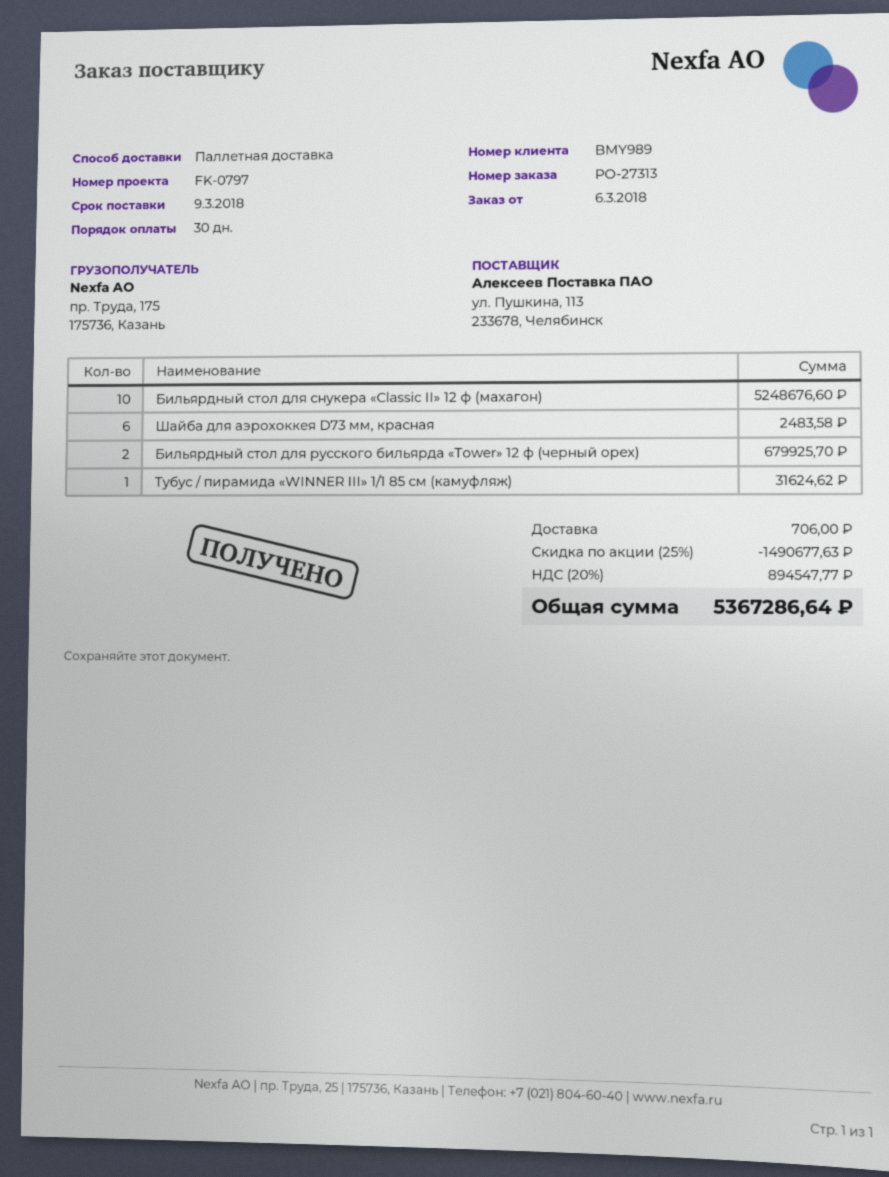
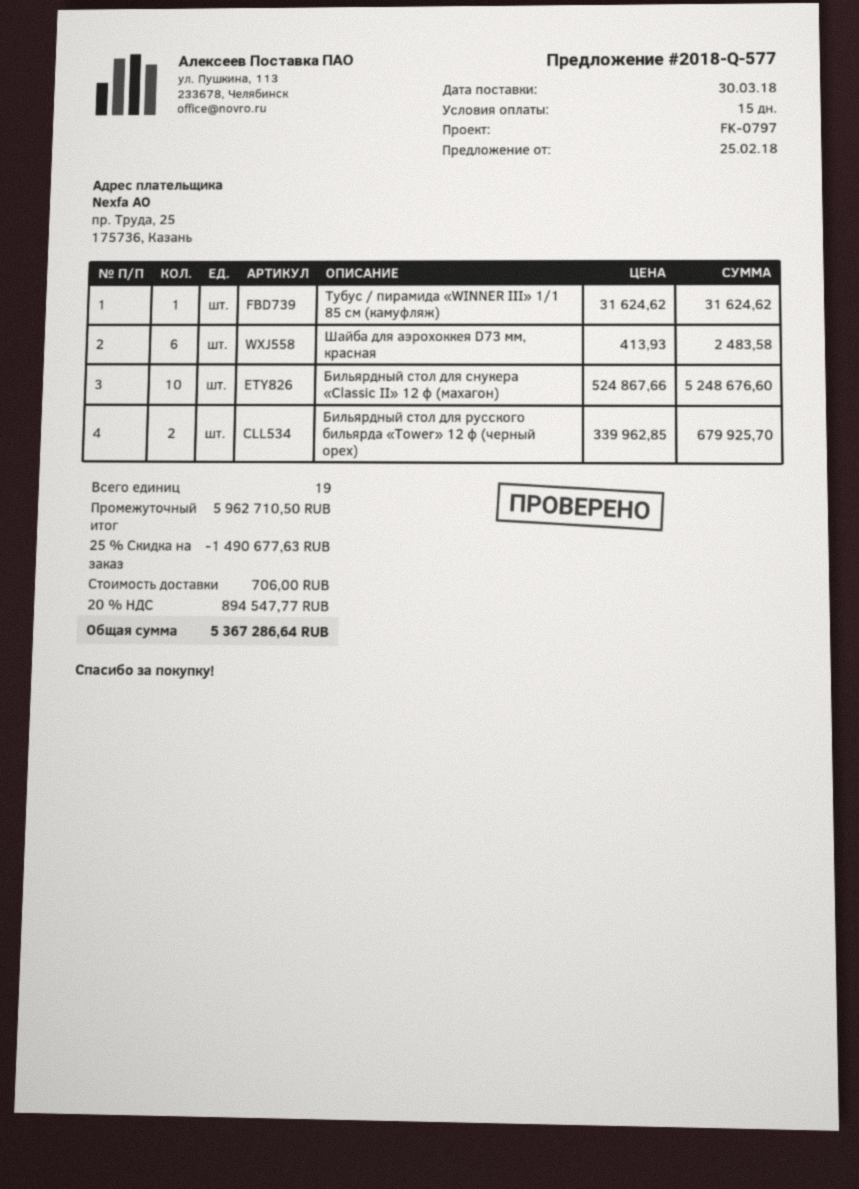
delivery date: 2018-03-09 -> 2018-03-30
payment terms: 30 days -> 15 days

